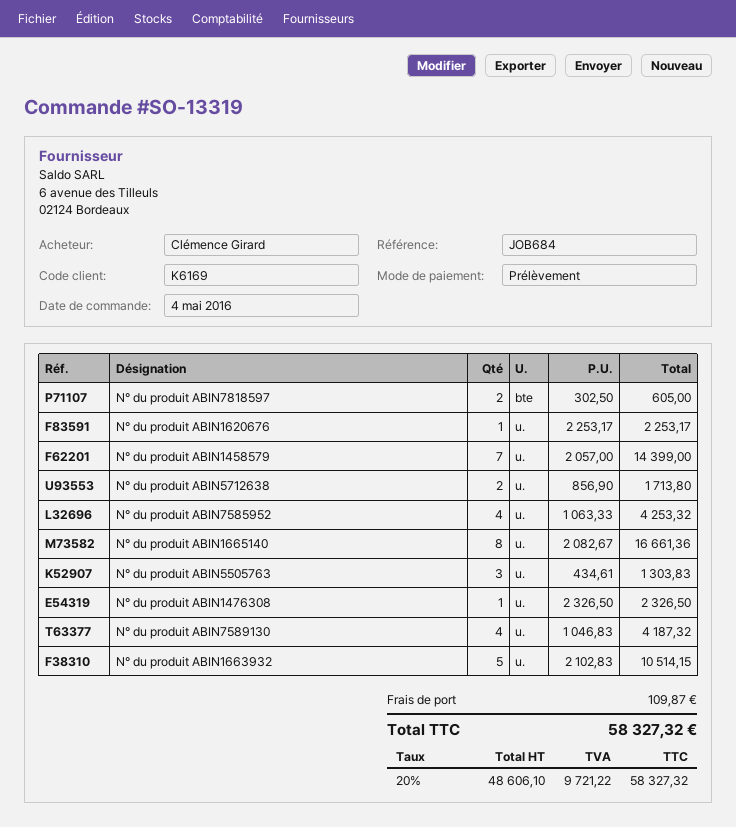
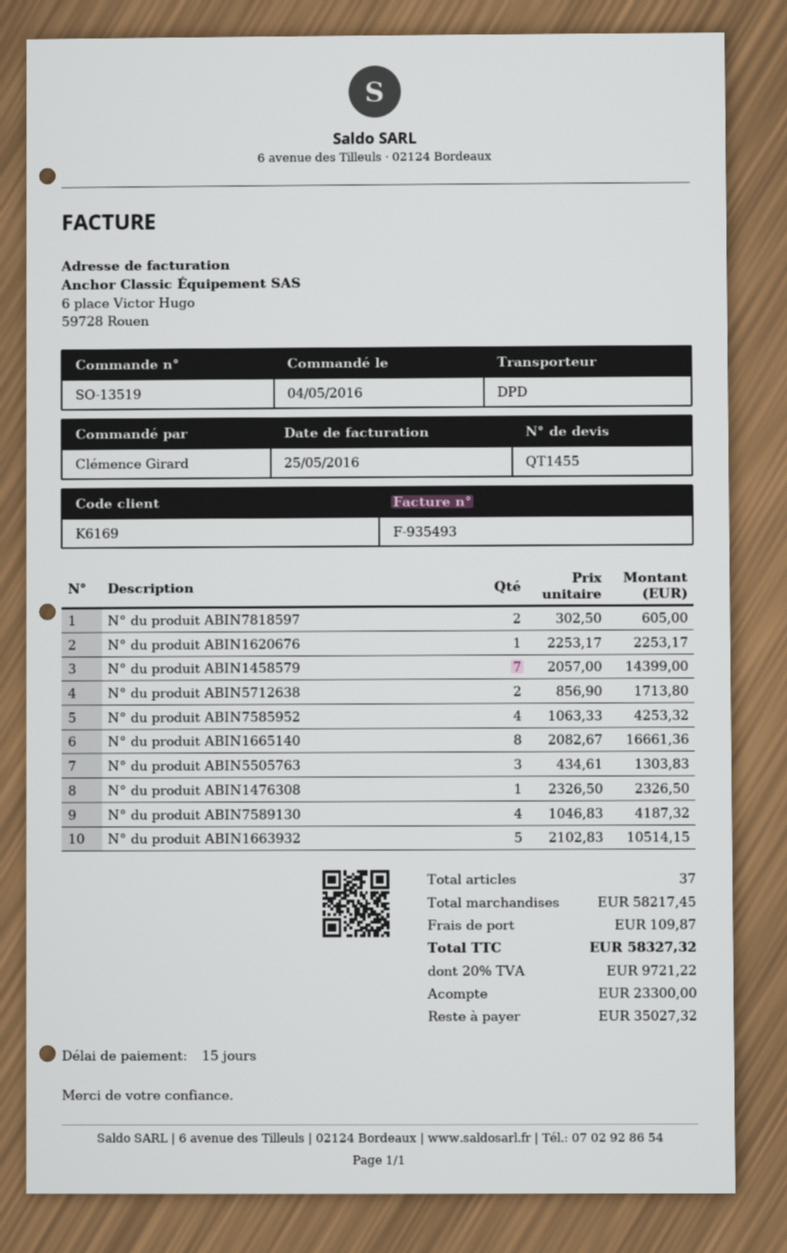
order number: SO-13319 -> SO-13519

